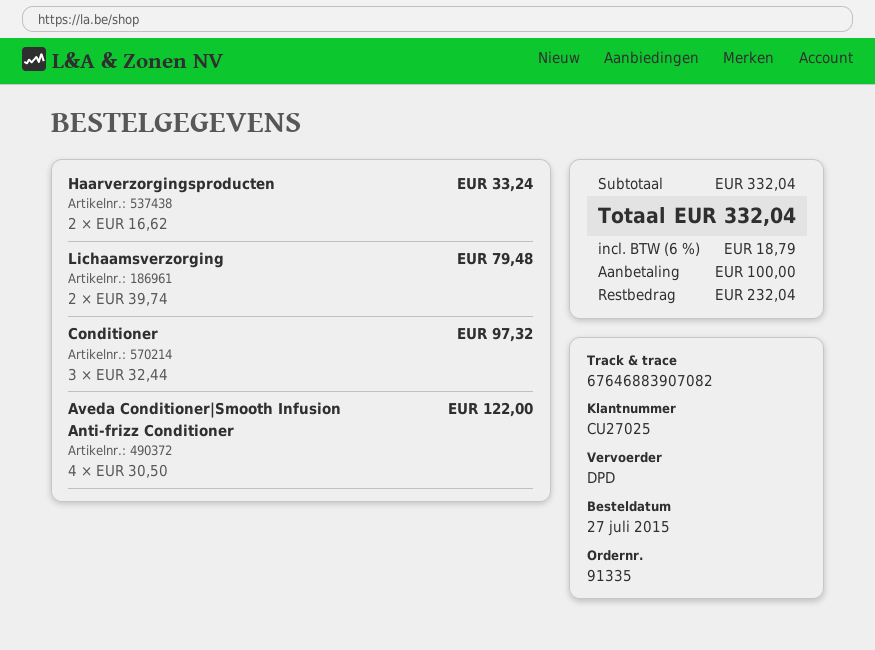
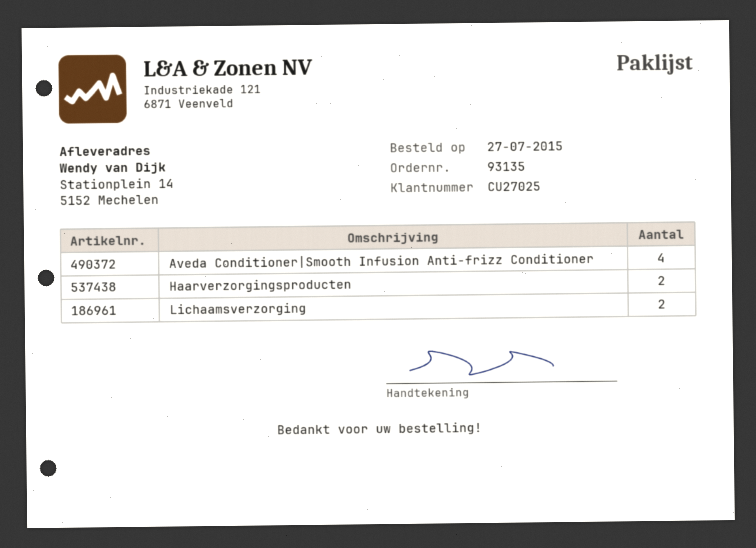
order number: 91335 -> 93135
Conditioner: 3 -> none

